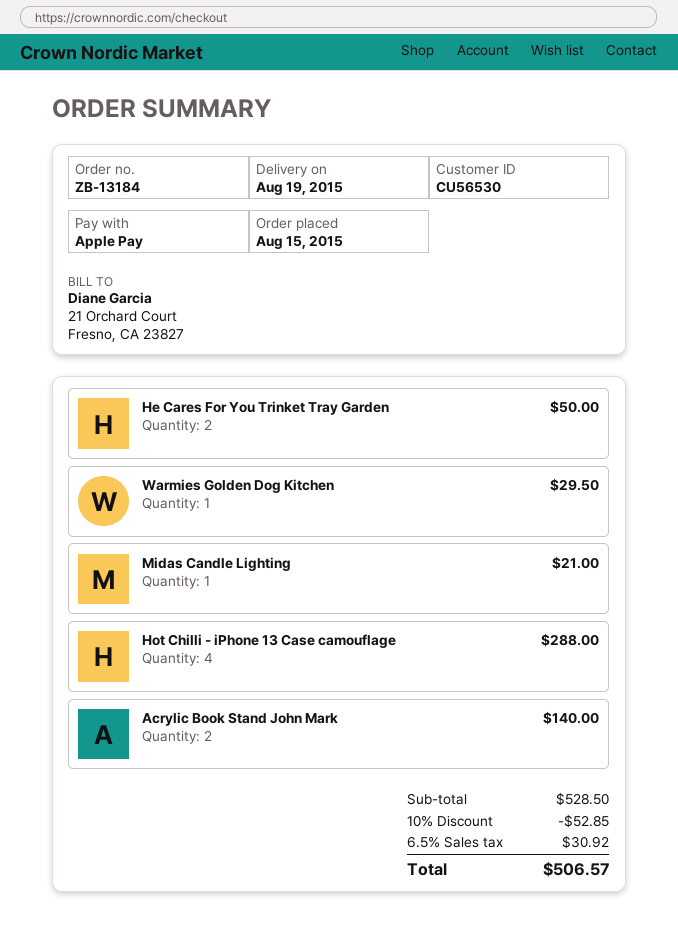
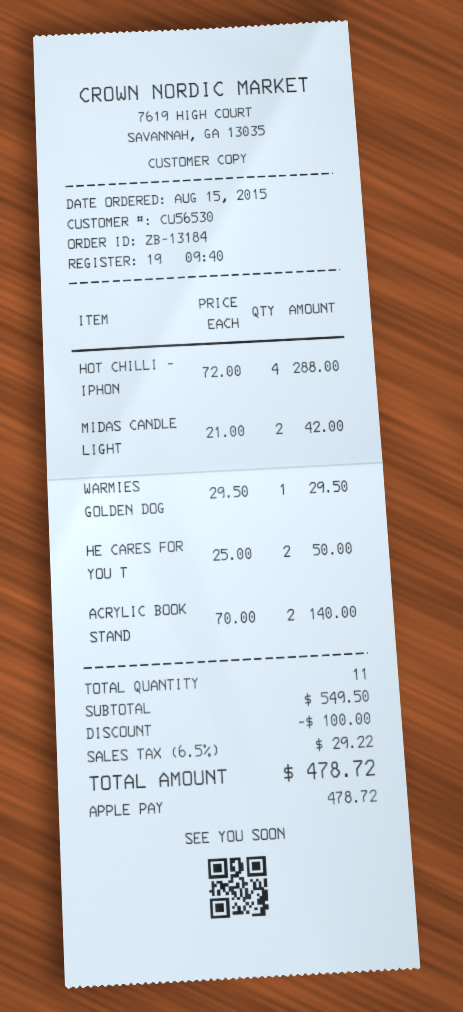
Midas Candle Lighting: 1 for 21.00 -> 2 for 42.00
subtotal: 528.50 -> 549.50
discount: 52.85 -> 100.00
tax: 6.5% = 30.92 -> 6.5% = 29.22
total: 506.57 -> 478.72

